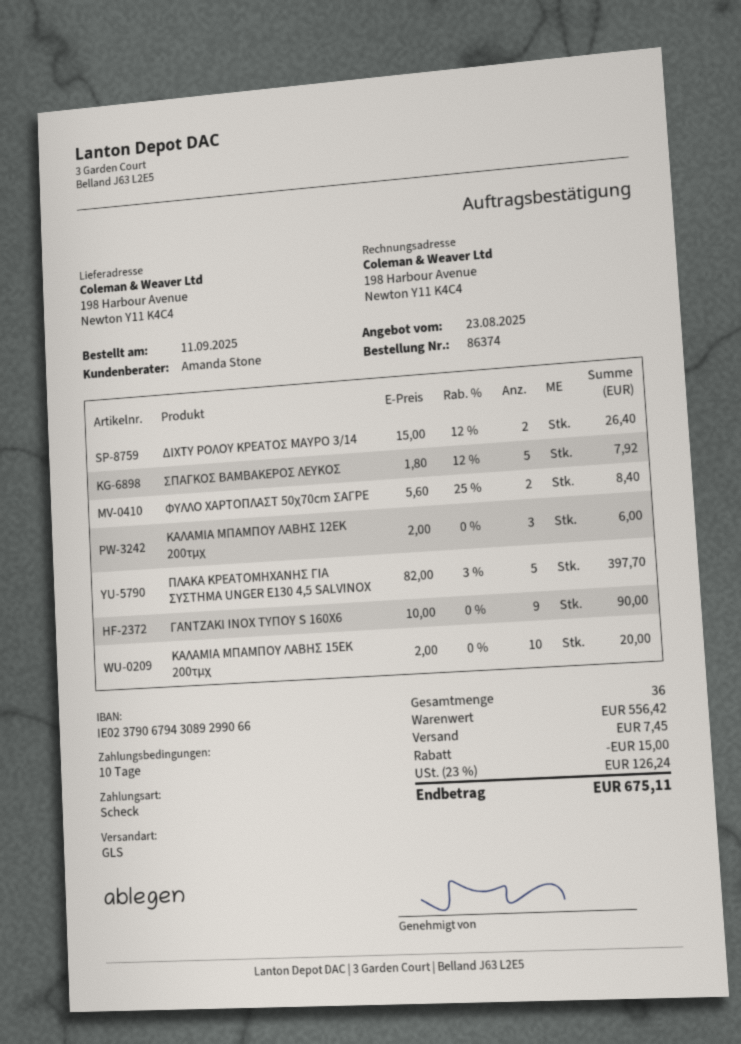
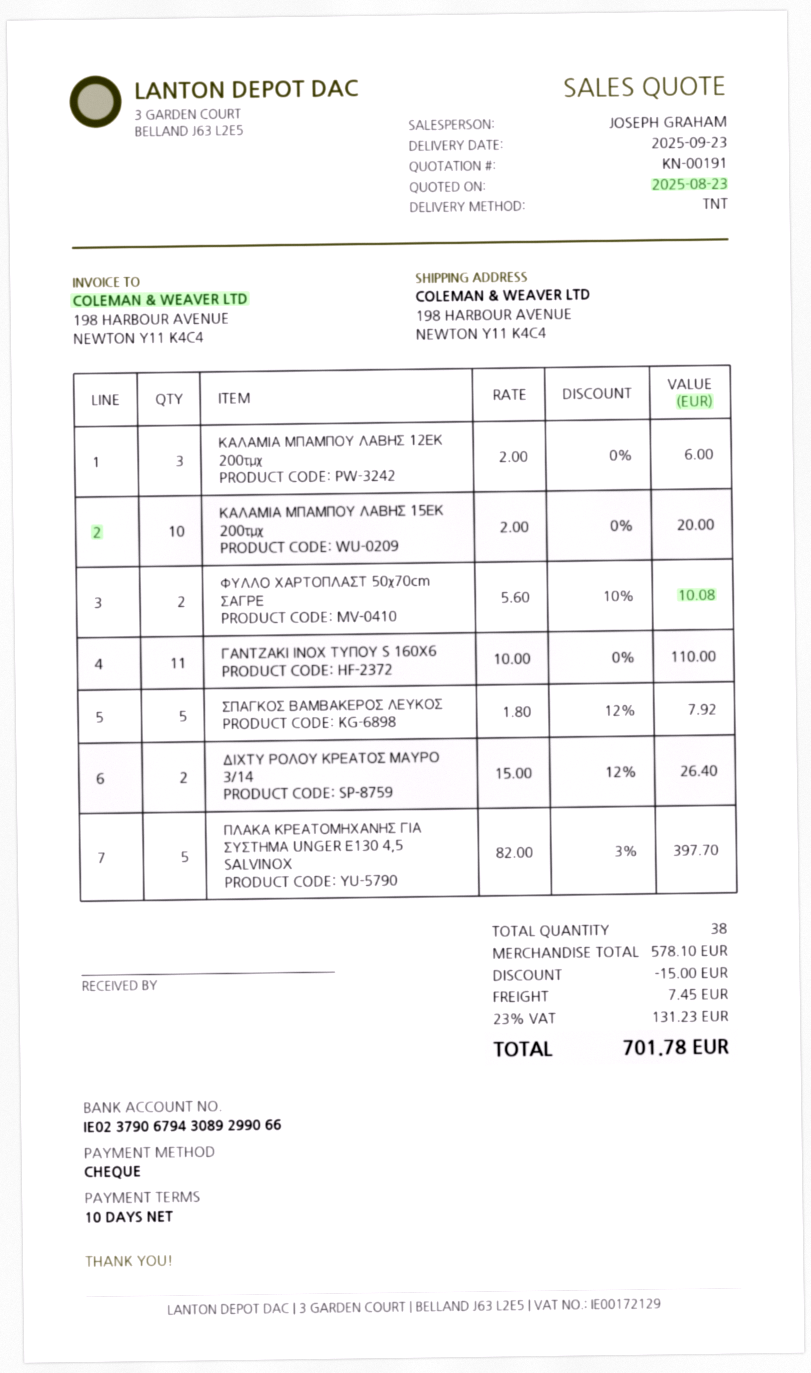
sales rep: Amanda Stone -> JOSEPH GRAHAM
shipping method: GLS -> TNT
ΦΥΛΛΟ ΧΑΡΤΟΠΛΑΣΤ 50χ70cm ΣΑΓΡΕ: 2 x 5.60 - 25% = 8.40 -> 2 x 5.60 - 10% = 10.08
ΓΑΝΤΖΑΚΙ ΙΝΟΧ ΤΥΠΟΥ S 160Χ6: 9 x 10.00 = 90.00 -> 11 x 10.00 = 110.00
total quantity: 36 -> 38
subtotal: 556.42 -> 578.10
tax: 23% = 126.24 -> 23% = 131.23
total: 675.11 -> 701.78

